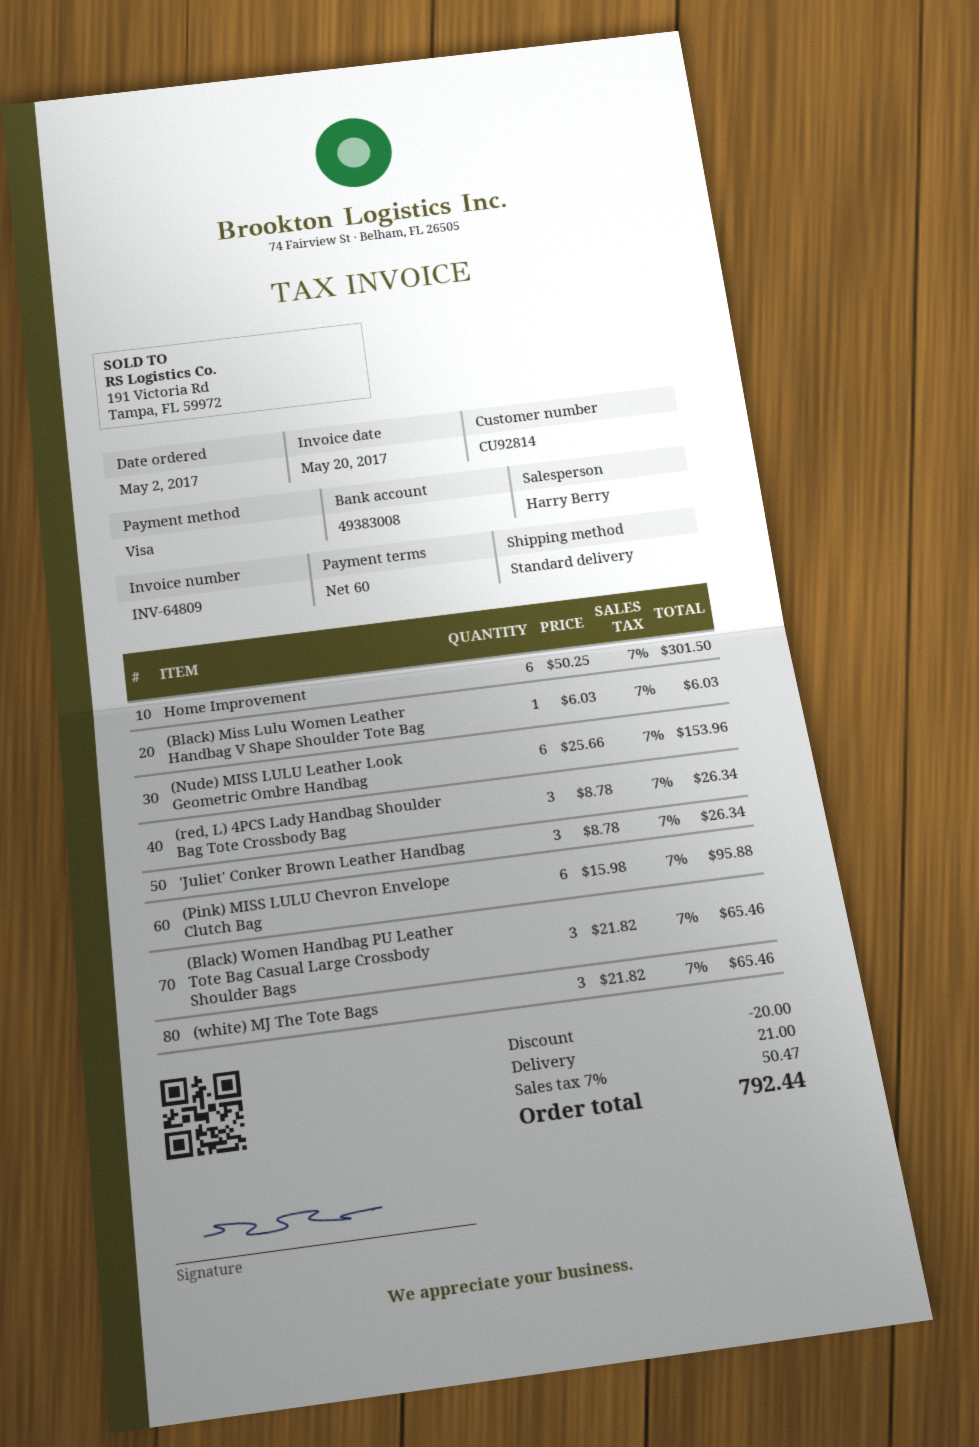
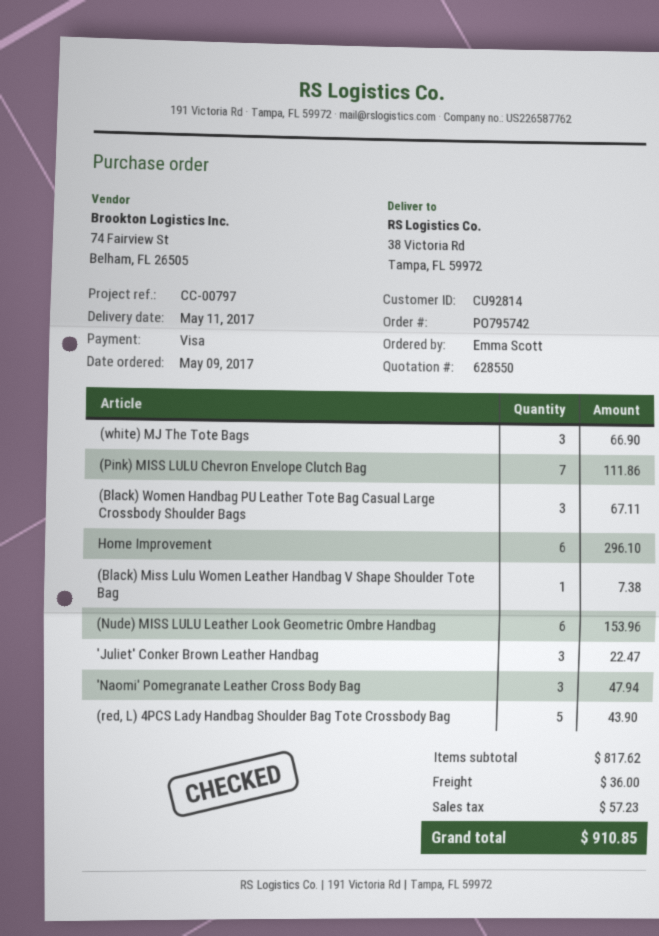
order date: 2017-05-02 -> 2017-05-09
Home Improvement: 6 for 301.50 -> 6 for 296.10
(Black) Miss Lulu Women Leather Handbag V Shape Shoulder Tote Bag: 1 for 6.03 -> 1 for 7.38
(red, L) 4PCS Lady Handbag Shoulder Bag Tote Crossbody Bag: 3 for 26.34 -> 5 for 43.90
'Juliet' Conker Brown Leather Handbag: 3 for 26.34 -> 3 for 22.47
(Pink) MISS LULU Chevron Envelope Clutch Bag: 6 for 95.88 -> 7 for 111.86
(Black) Women Handbag PU Leather Tote Bag Casual Large Crossbody Shoulder Bags: 3 for 65.46 -> 3 for 67.11
(white) MJ The Tote Bags: 3 for 65.46 -> 3 for 66.90
'Naomi' Pomegranate Leather Cross Body Bag: none -> 3 for 47.94
discount: 20.00 -> none
shipping: 21.00 -> 36.00
tax: 50.47 -> 57.23
total: 792.44 -> 910.85

